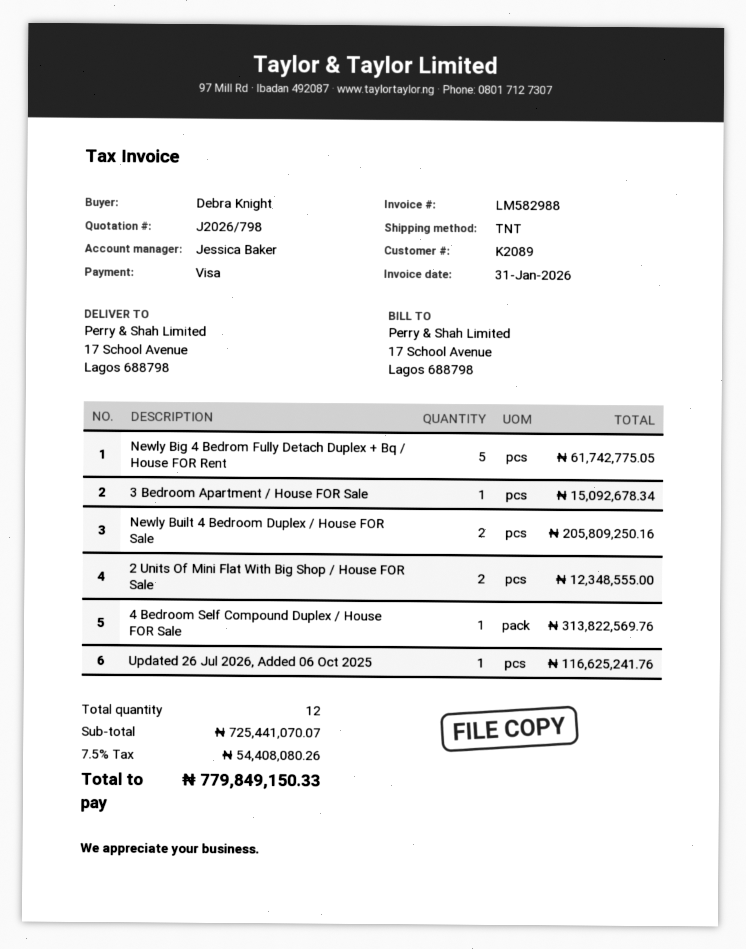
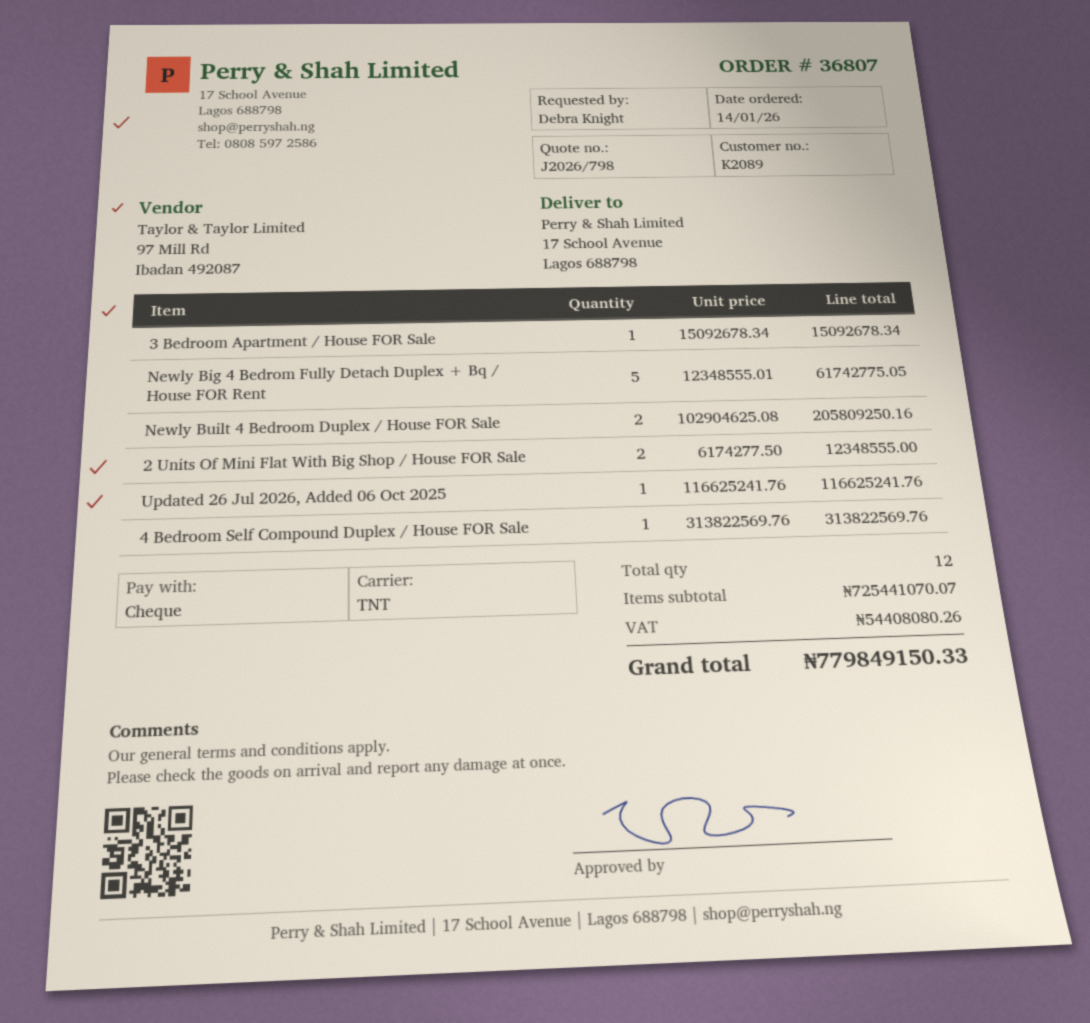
payment method: Visa -> cheque

